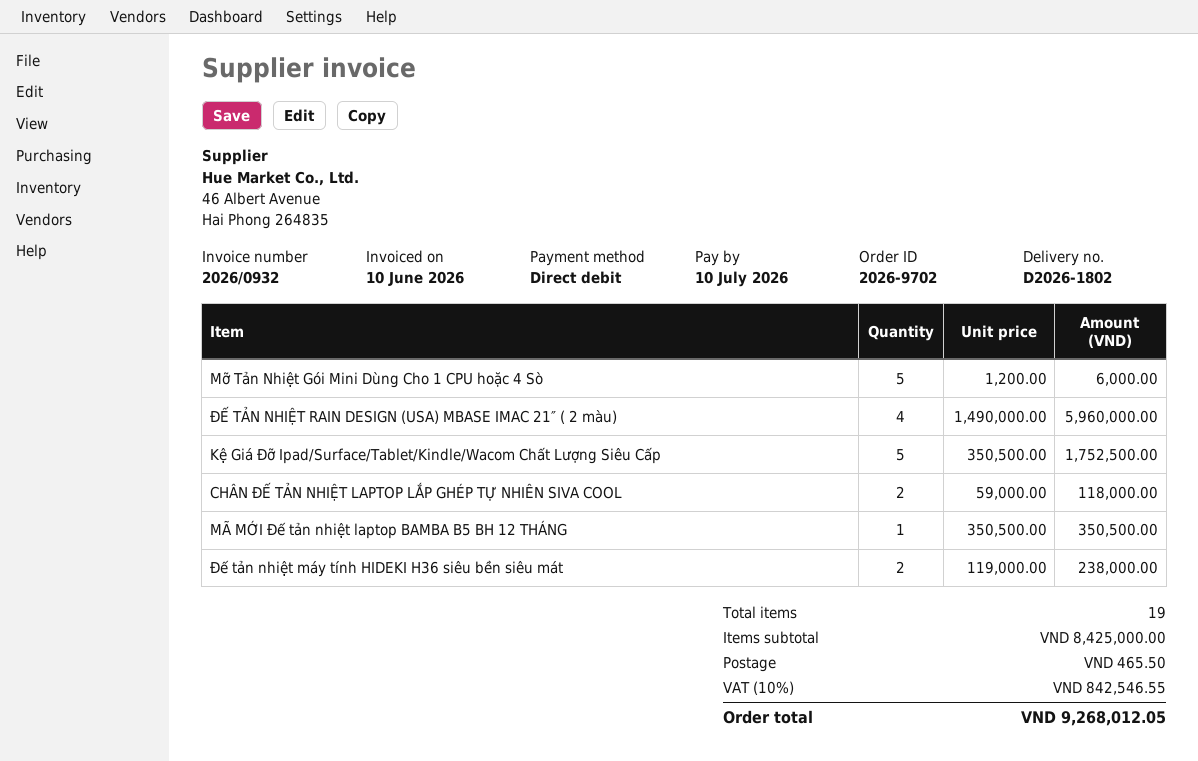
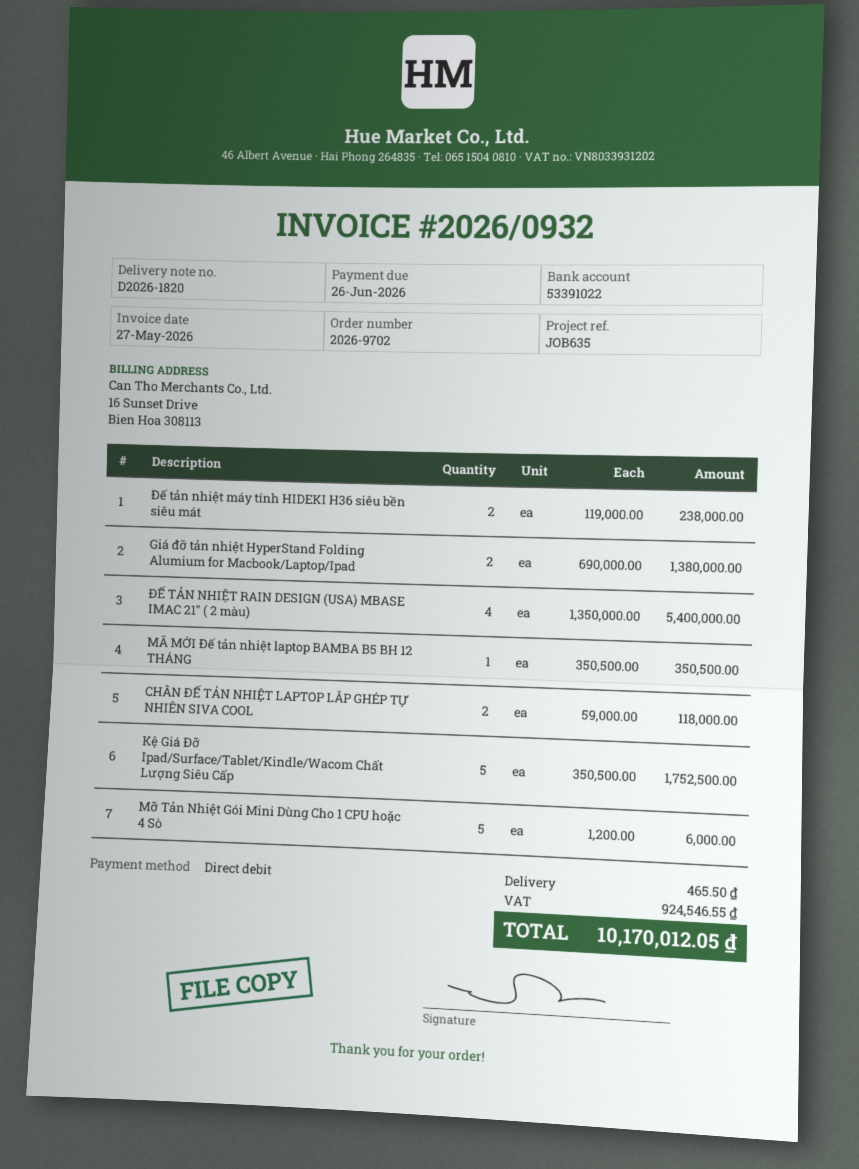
delivery note number: D2026-1802 -> D2026-1820
invoice date: 2026-06-10 -> 2026-05-27
due date: 2026-07-10 -> 2026-06-26
ĐẾ TẢN NHIỆT RAIN DESIGN (USA) MBASE IMAC 21″ ( 2 màu): 4 x 1490000.00 = 5960000.00 -> 4 x 1350000.00 = 5400000.00
Giá đỡ tản nhiệt HyperStand Folding Alumium for Macbook/Laptop/Ipad: none -> 2 x 690000.00 = 1380000.00
tax: 842546.55 -> 924546.55
total: 9268012.05 -> 10170012.05

